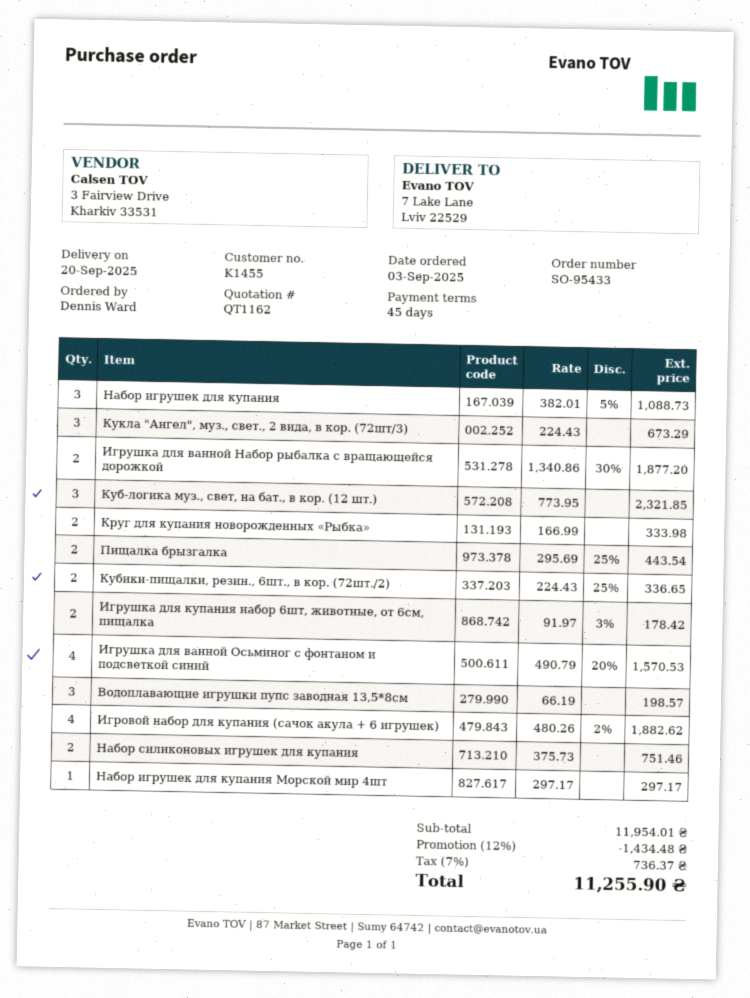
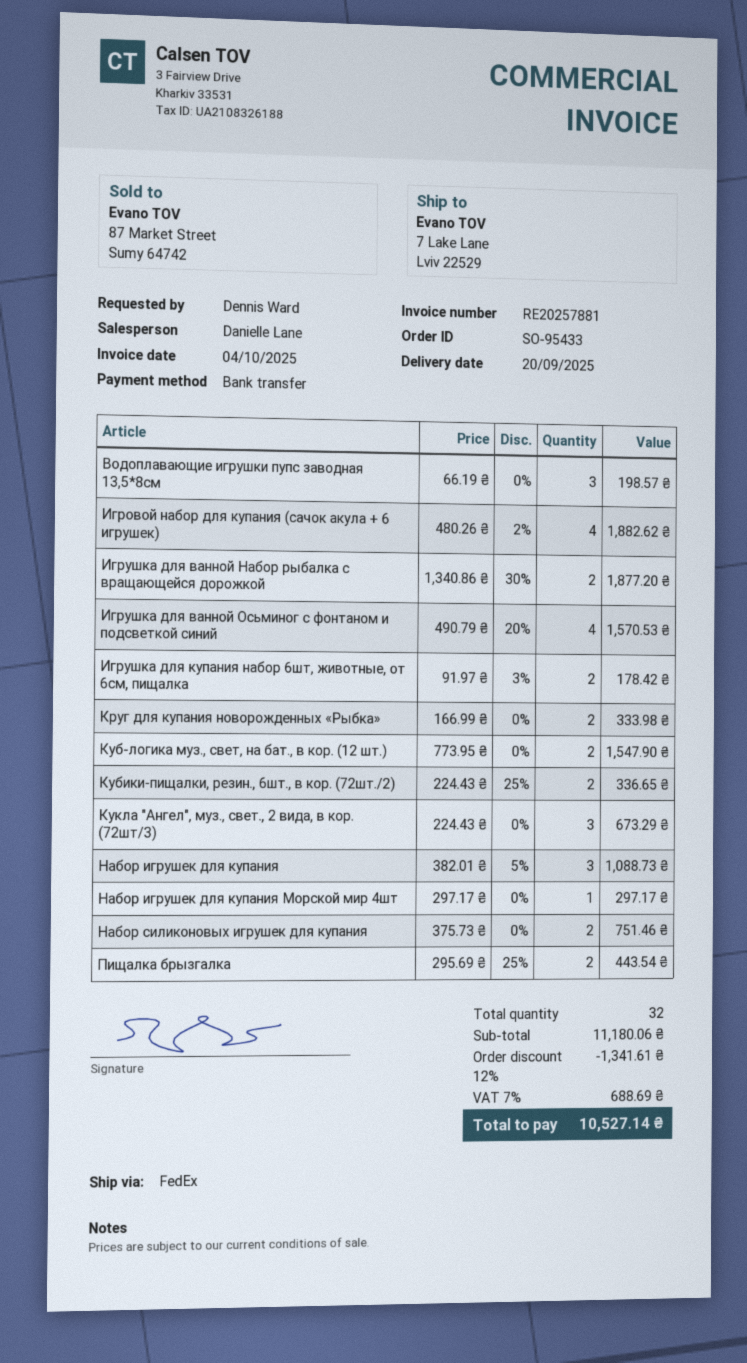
Куб-логика муз., свет, на бат., в кор. (12 шт.): 3 x 773.95 = 2321.85 -> 2 x 773.95 = 1547.90
subtotal: 11954.01 -> 11180.06
discount: 12% = 1434.48 -> 12% = 1341.61
tax: 7% = 736.37 -> 7% = 688.69
total: 11255.90 -> 10527.14

